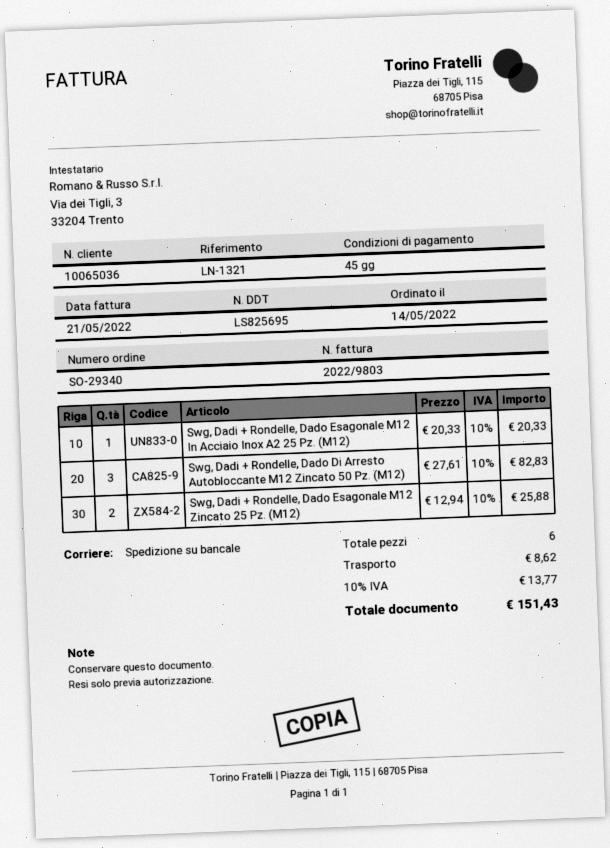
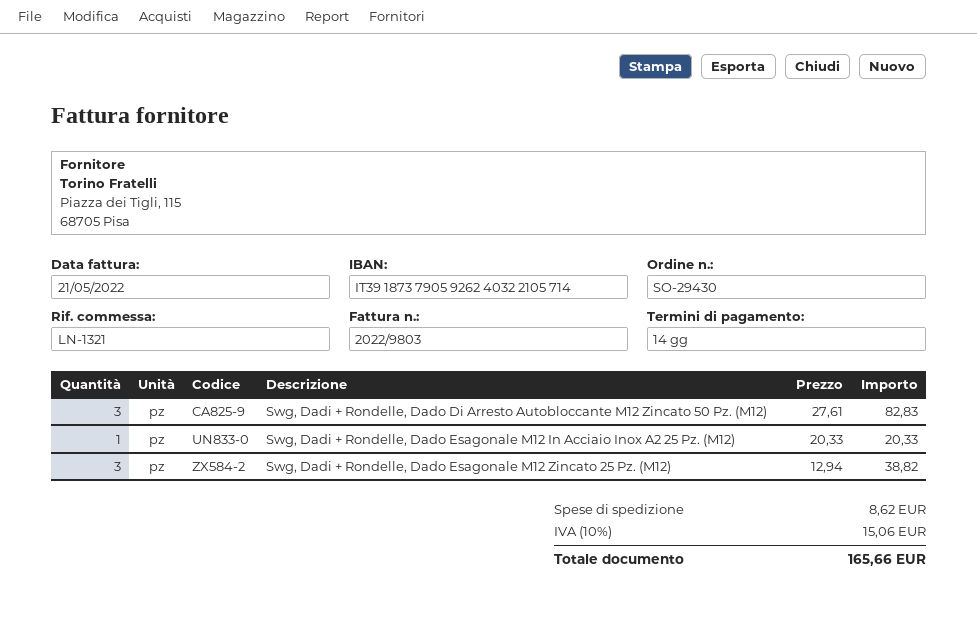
order number: SO-29340 -> SO-29430
payment terms: 45 days -> 14 days
Swg, Dadi + Rondelle, Dado Esagonale M12 Zincato 25 Pz. (M12): 2 x 12.94 = 25.88 -> 3 x 12.94 = 38.82
tax: 10% = 13.77 -> 10% = 15.06
total: 151.43 -> 165.66

